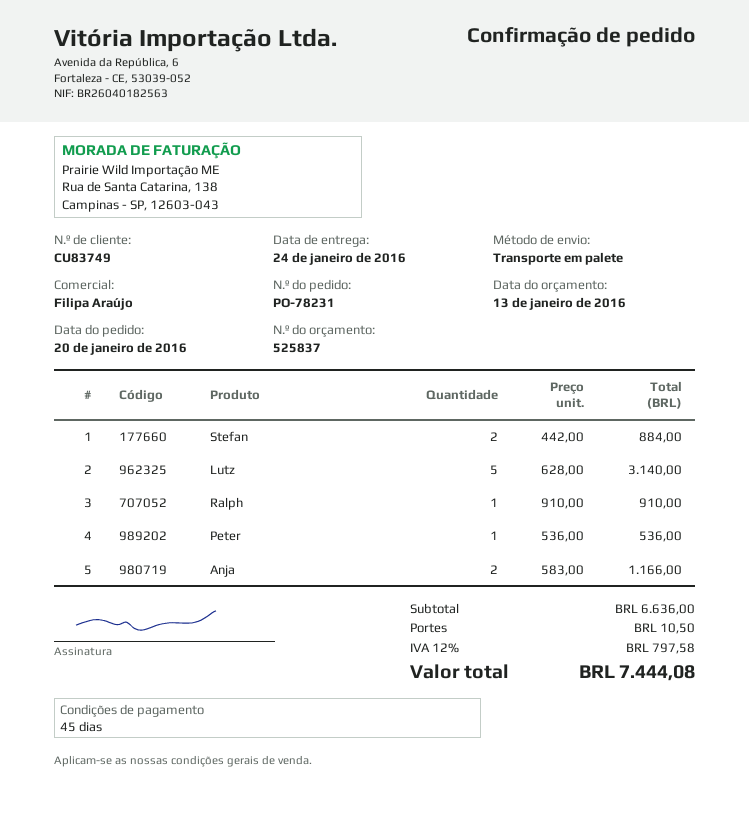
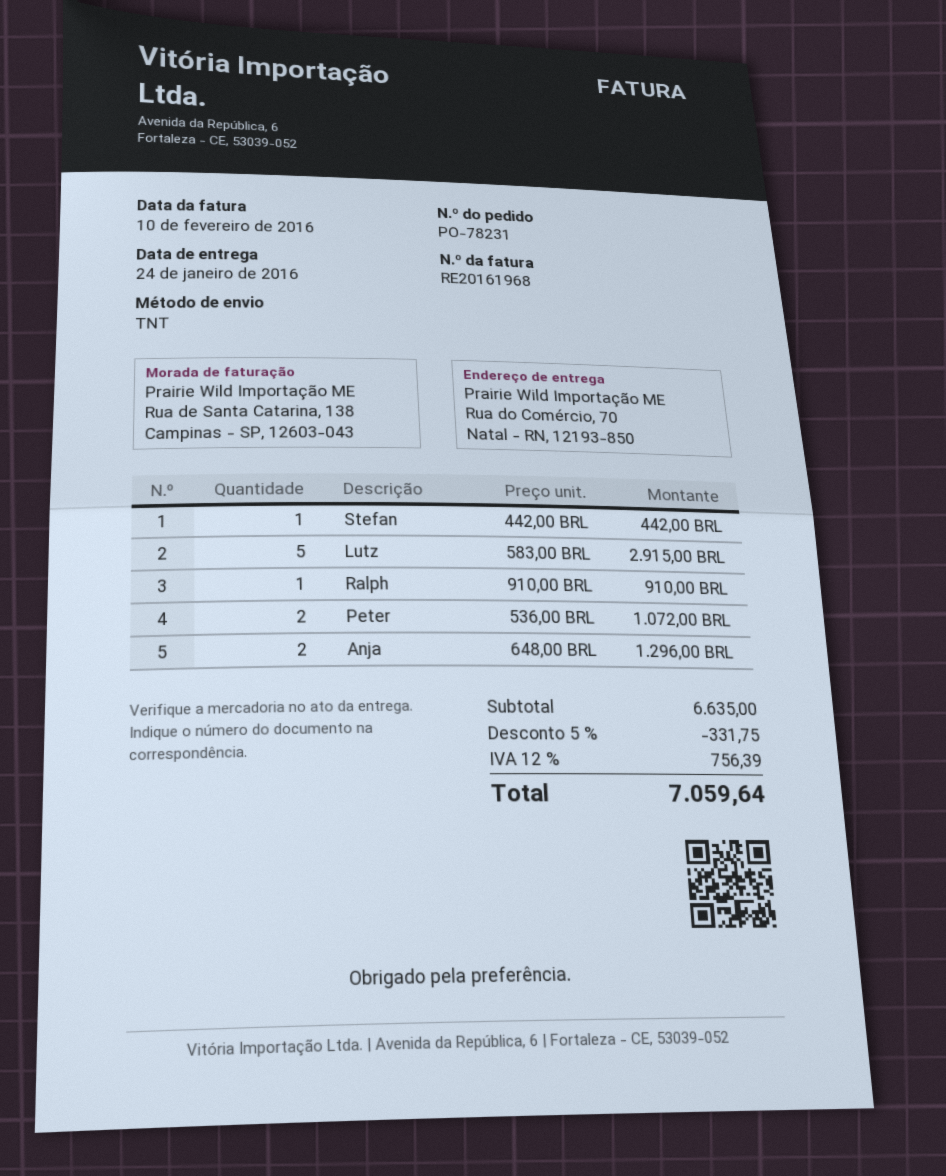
shipping method: pallet freight -> TNT
Stefan: 2 x 442.00 = 884.00 -> 1 x 442.00 = 442.00
Lutz: 5 x 628.00 = 3140.00 -> 5 x 583.00 = 2915.00
Peter: 1 x 536.00 = 536.00 -> 2 x 536.00 = 1072.00
Anja: 2 x 583.00 = 1166.00 -> 2 x 648.00 = 1296.00
subtotal: 6636.00 -> 6635.00
discount: none -> 5% = 331.75
shipping: 10.50 -> none
tax: 12% = 797.58 -> 12% = 756.39
total: 7444.08 -> 7059.64

